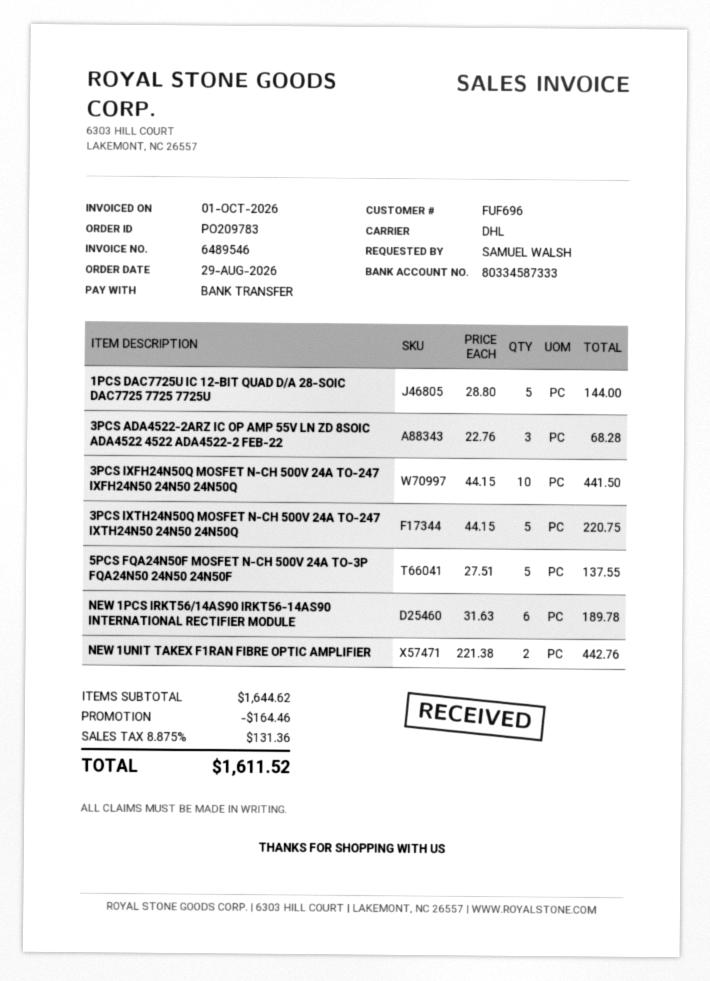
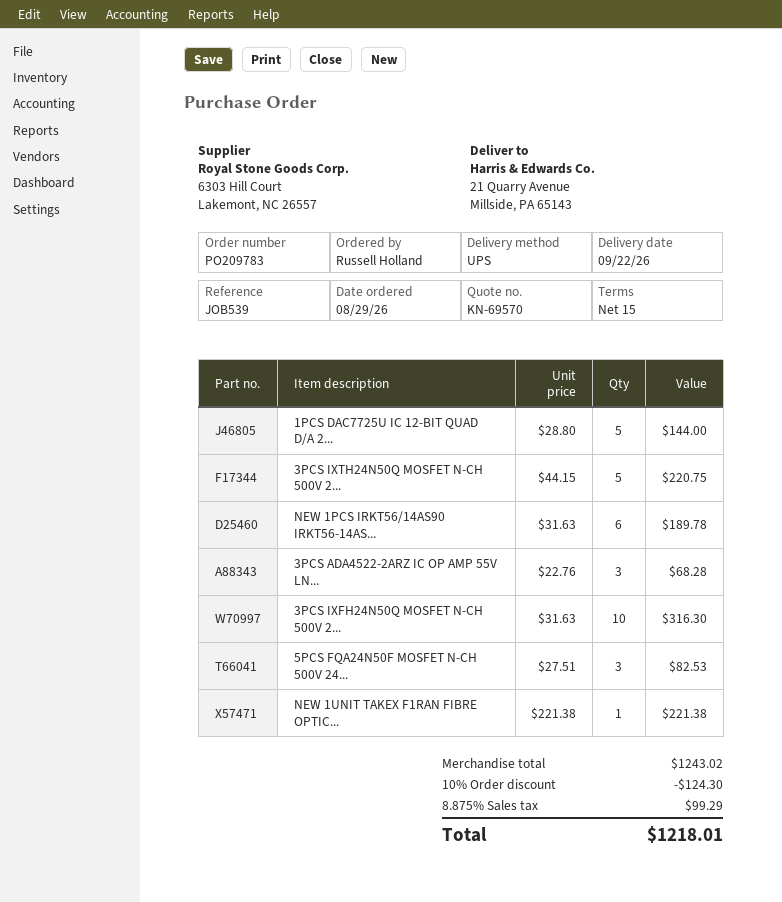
ordered by: SAMUEL WALSH -> Russell Holland
shipping method: DHL -> UPS
3PCS IXFH24N50Q MOSFET N-CH 500V 24A TO-247 IXFH24N50 24N50 24N50Q: 10 x 44.15 = 441.50 -> 10 x 31.63 = 316.30
5PCS FQA24N50F MOSFET N-CH 500V 24A TO-3P FQA24N50 24N50 24N50F: 5 x 27.51 = 137.55 -> 3 x 27.51 = 82.53
NEW 1UNIT TAKEX F1RAN FIBRE OPTIC AMPLIFIER: 2 x 221.38 = 442.76 -> 1 x 221.38 = 221.38
subtotal: 1644.62 -> 1243.02
discount: 164.46 -> 124.30
tax: 8.875% = 131.36 -> 8.875% = 99.29
total: 1611.52 -> 1218.01

